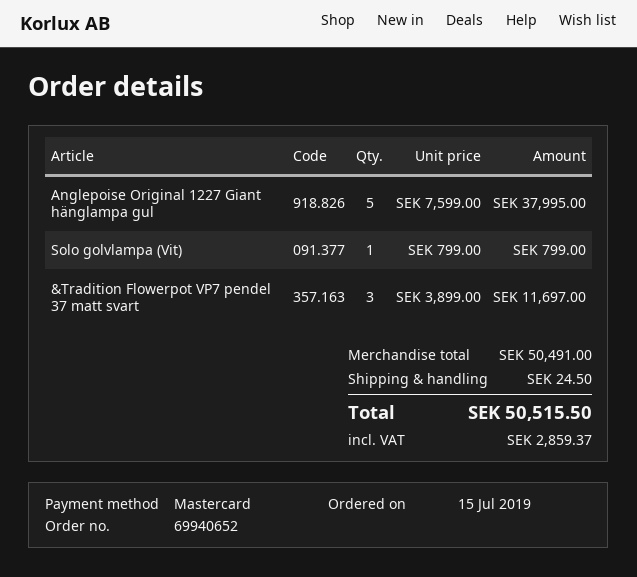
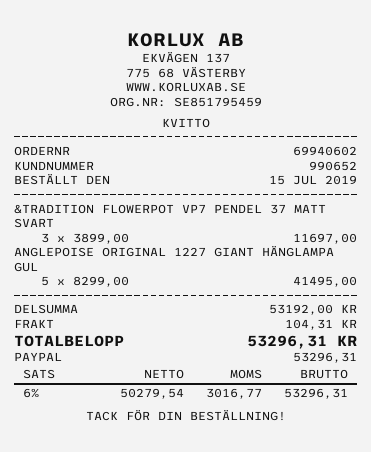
order number: 69940652 -> 69940602
payment method: Mastercard -> PayPal
Anglepoise Original 1227 Giant hänglampa gul: 5 x 7599.00 = 37995.00 -> 5 x 8299.00 = 41495.00
Solo golvlampa (Vit): 1 x 799.00 = 799.00 -> none
subtotal: 50491.00 -> 53192.00
shipping: 24.50 -> 104.31
tax: 2859.37 -> 3016.77
total: 50515.50 -> 53296.31

